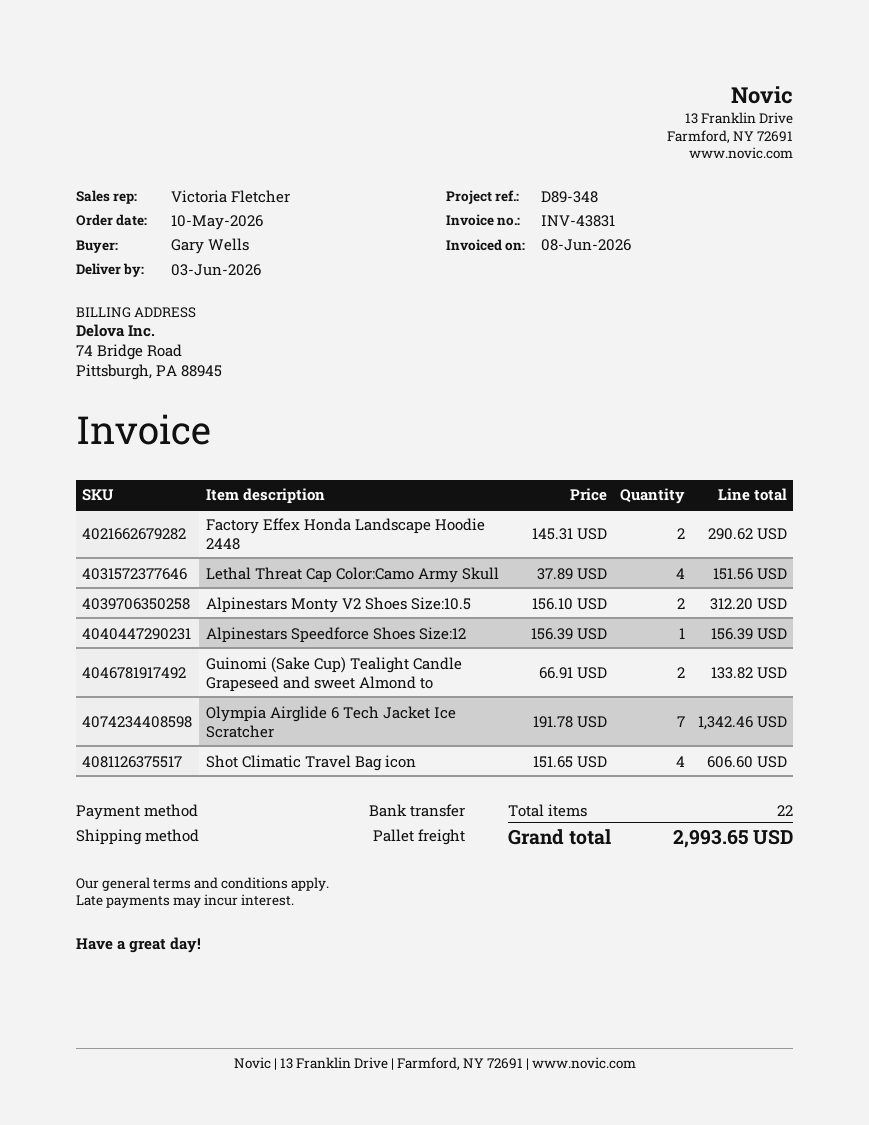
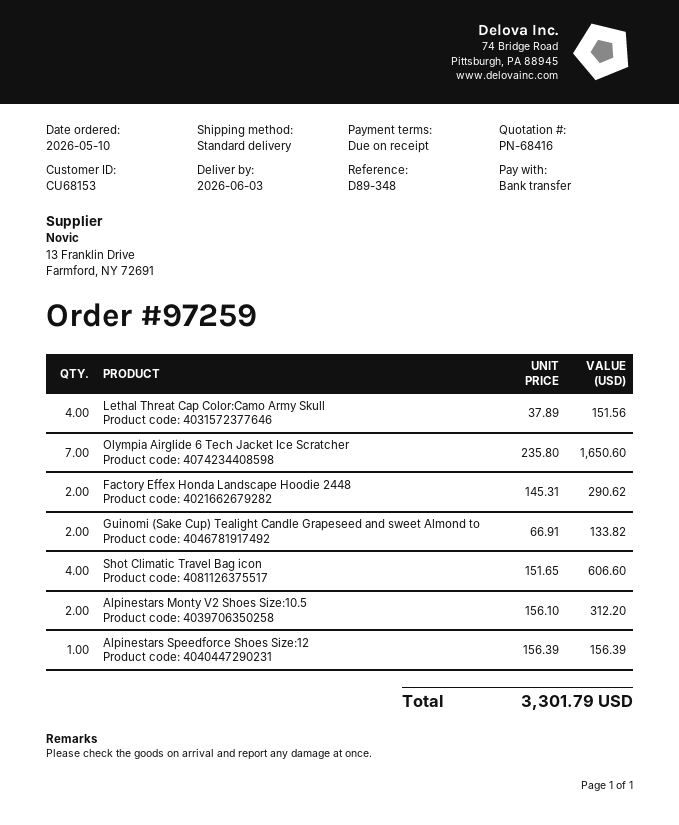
shipping method: pallet freight -> standard
Olympia Airglide 6 Tech Jacket Ice Scratcher: 7 x 191.78 = 1342.46 -> 7 x 235.80 = 1650.60
total: 2993.65 -> 3301.79

